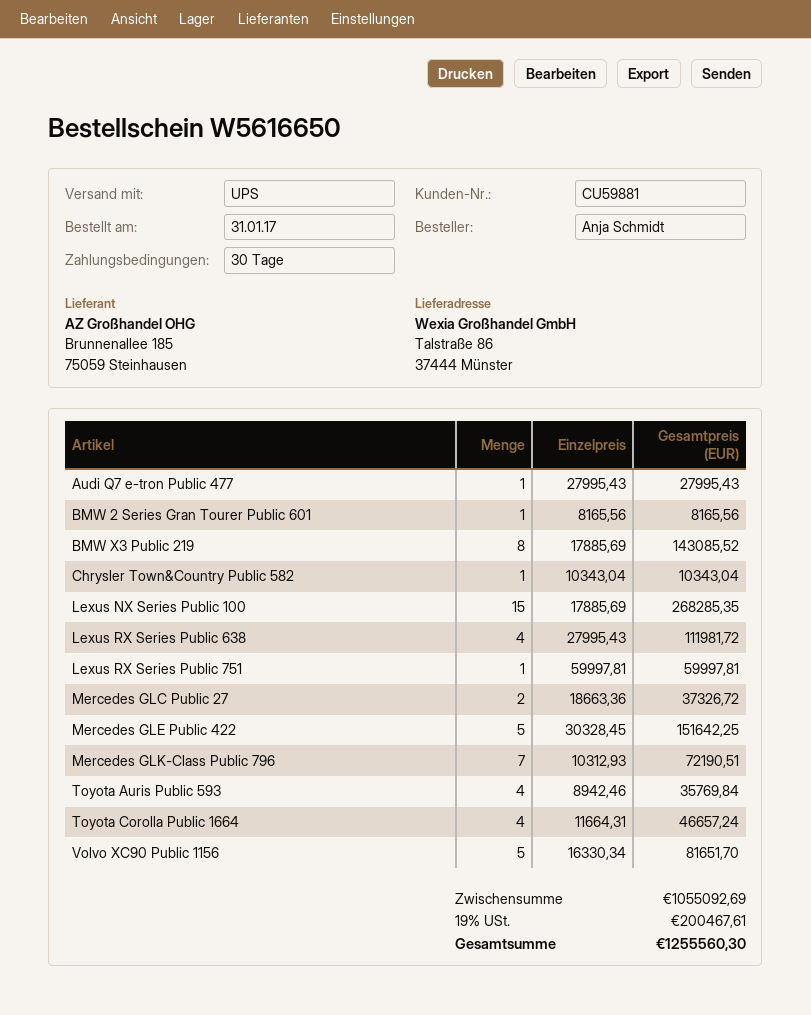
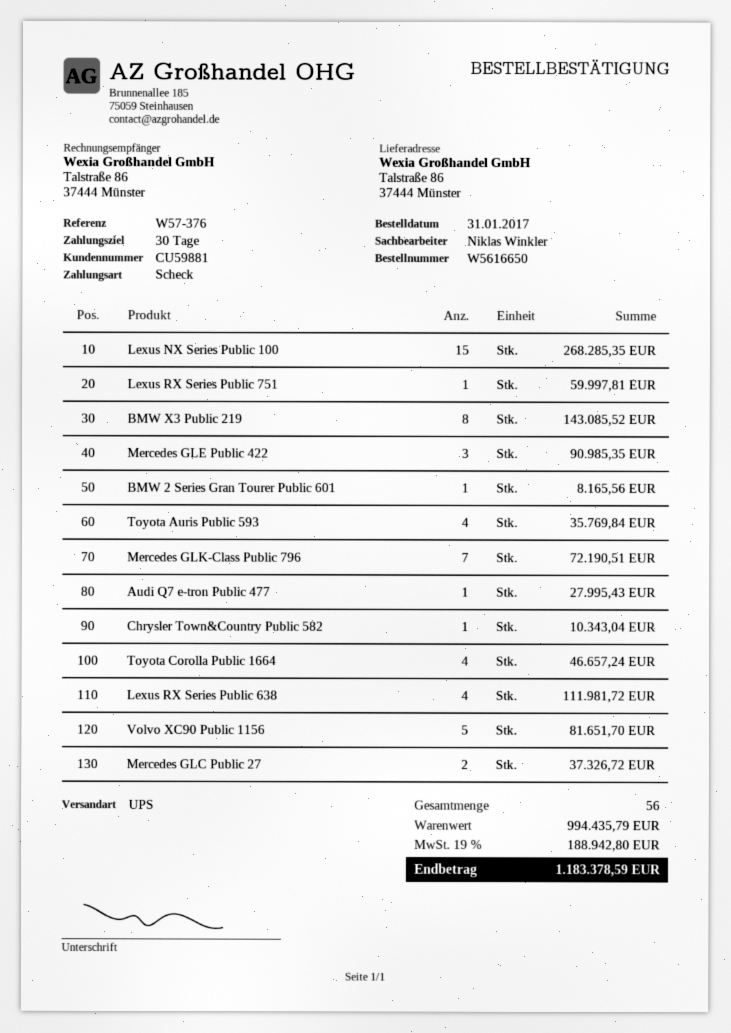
Mercedes GLE Public 422: 5 for 151642.25 -> 3 for 90985.35
subtotal: 1055092.69 -> 994435.79
tax: 19% = 200467.61 -> 19% = 188942.80
total: 1255560.30 -> 1183378.59

